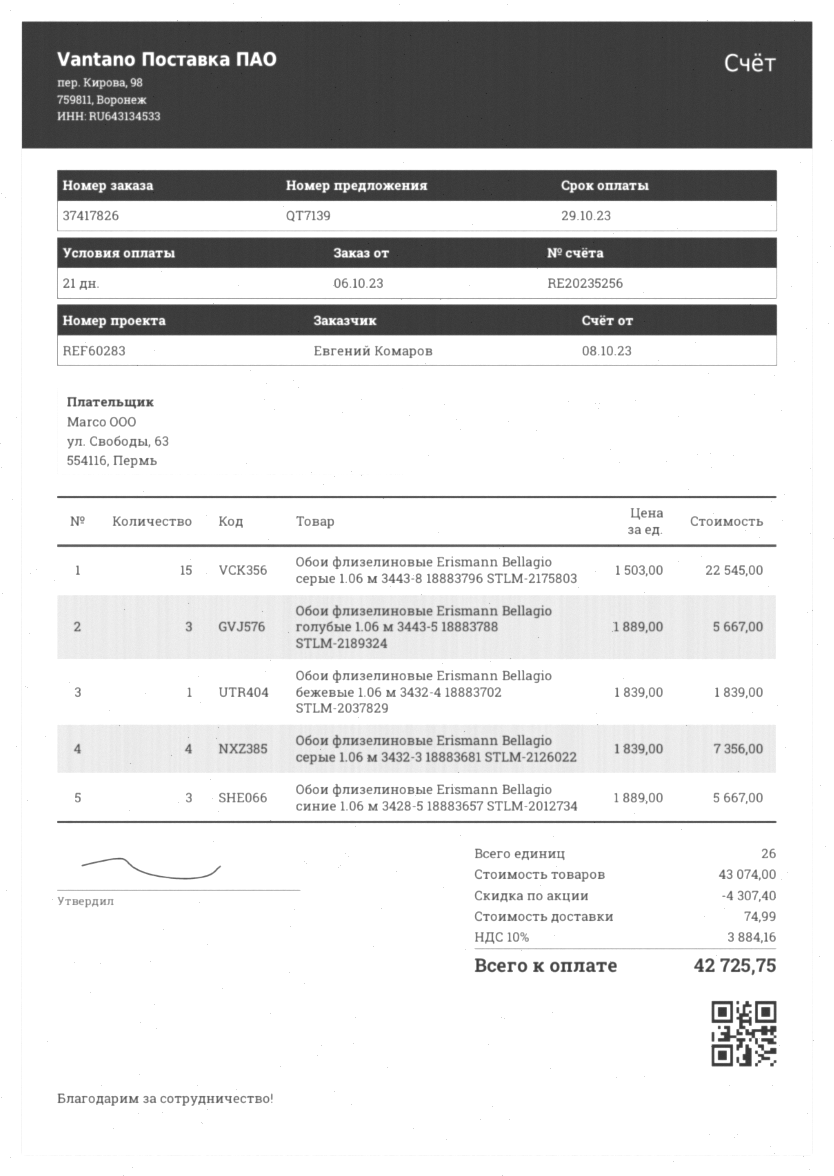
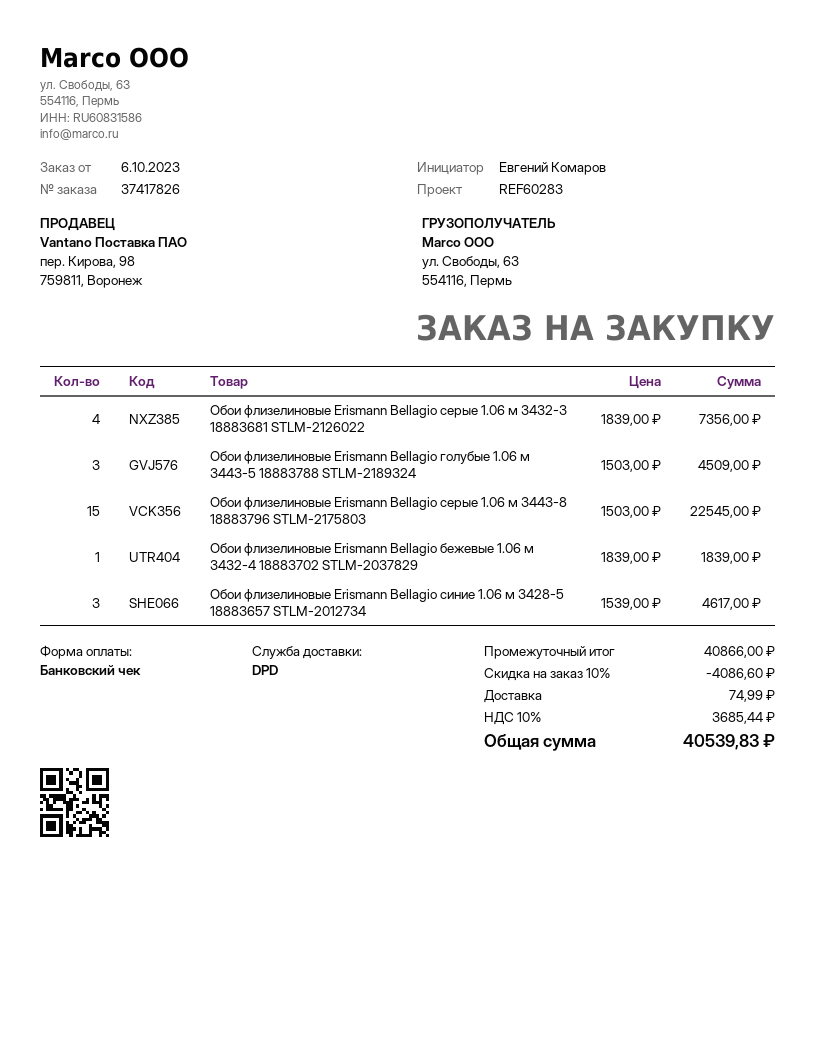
Обои флизелиновые Erismann Bellagio голубые 1.06 м 3443-5 18883788 STLM-2189324: 3 x 1889.00 = 5667.00 -> 3 x 1503.00 = 4509.00
Обои флизелиновые Erismann Bellagio синие 1.06 м 3428-5 18883657 STLM-2012734: 3 x 1889.00 = 5667.00 -> 3 x 1539.00 = 4617.00
subtotal: 43074.00 -> 40866.00
discount: 4307.40 -> 4086.60
tax: 10% = 3884.16 -> 10% = 3685.44
total: 42725.75 -> 40539.83

